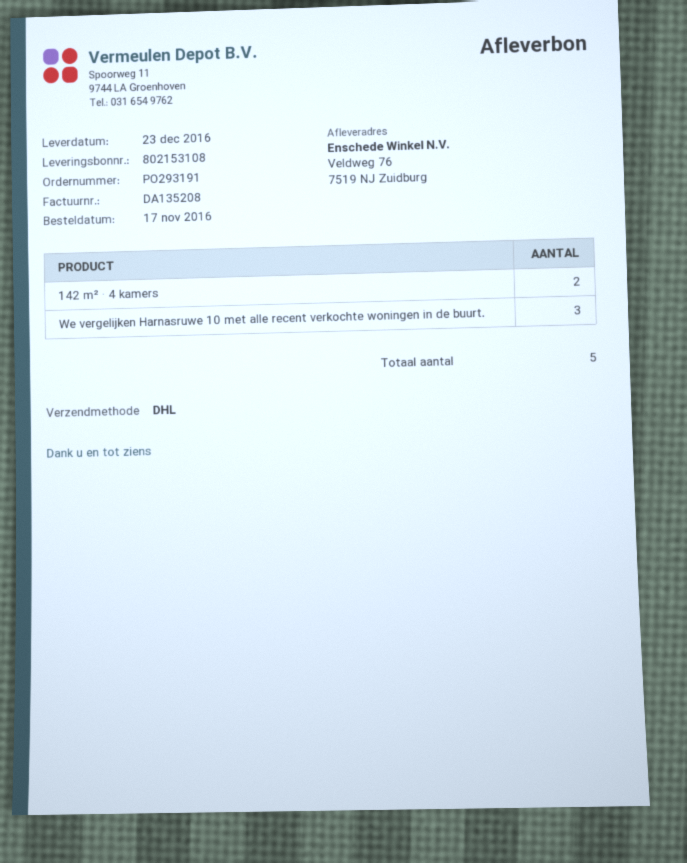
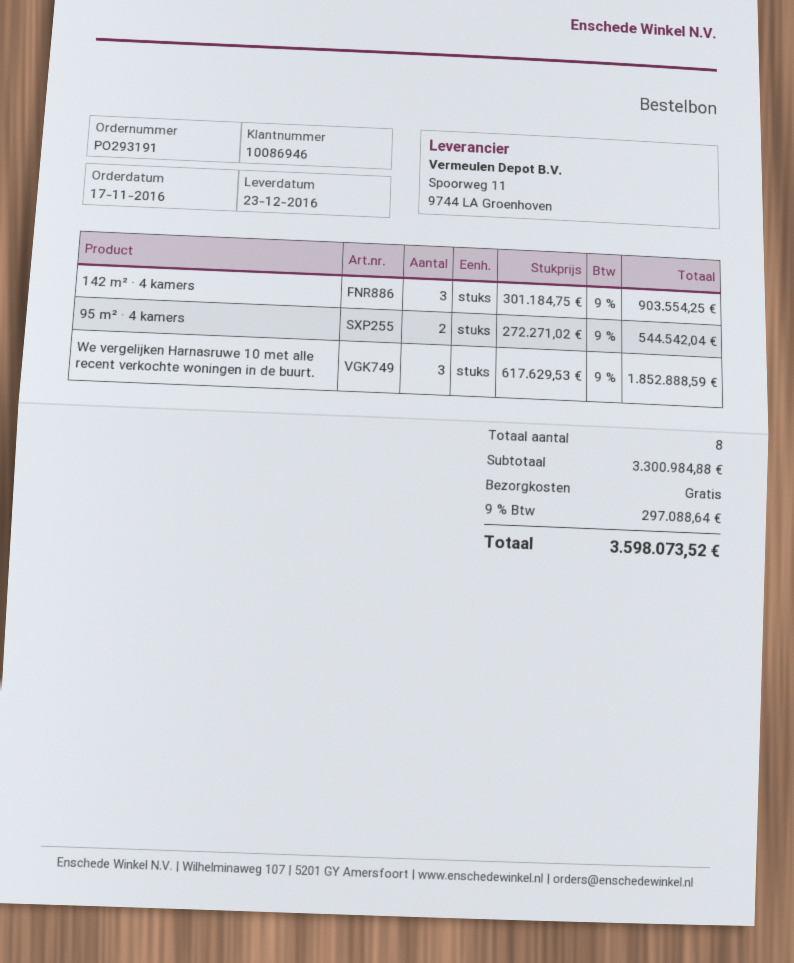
142 m² · 4 kamers: 2 -> 3
95 m² · 4 kamers: none -> 2
total quantity: 5 -> 8

